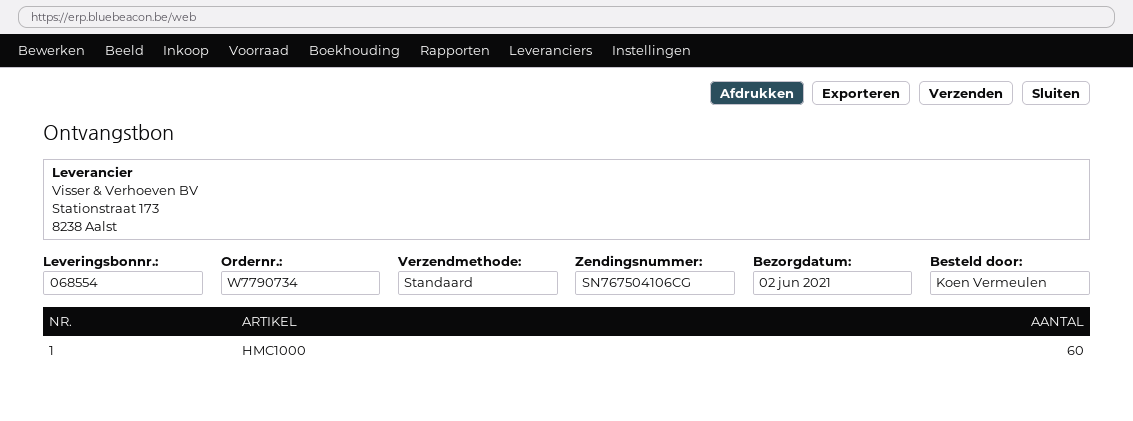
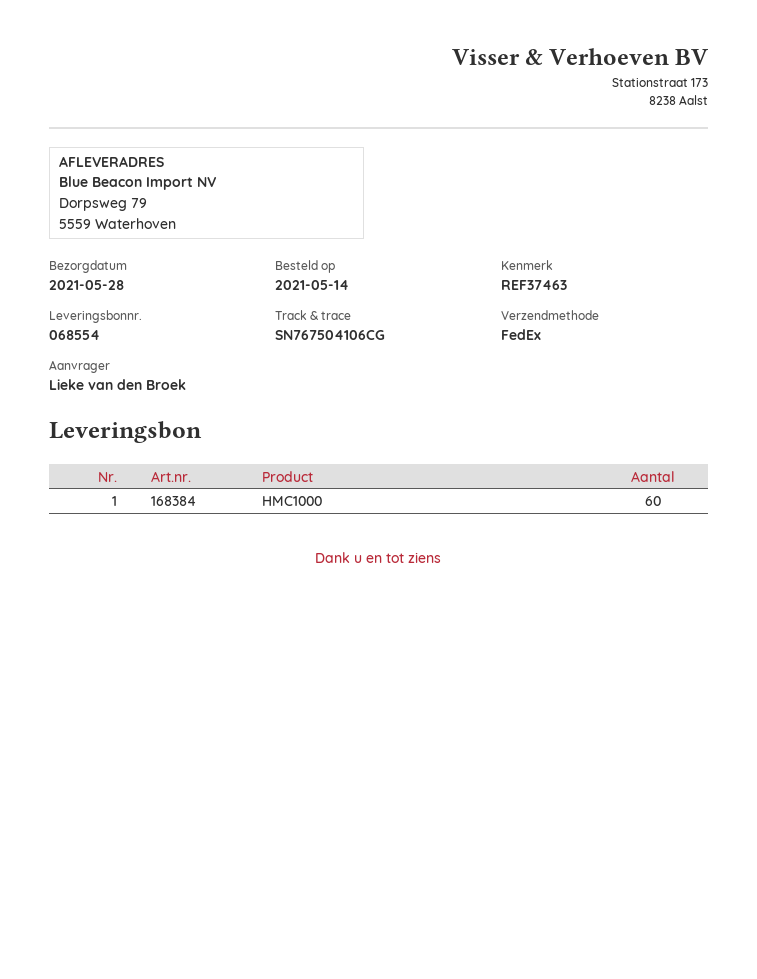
delivery date: 2021-06-02 -> 2021-05-28
ordered by: Koen Vermeulen -> Lieke van den Broek
shipping method: standard -> FedEx

